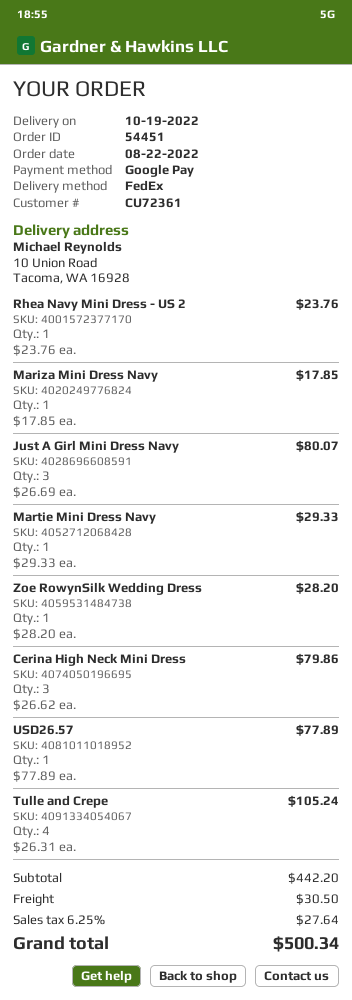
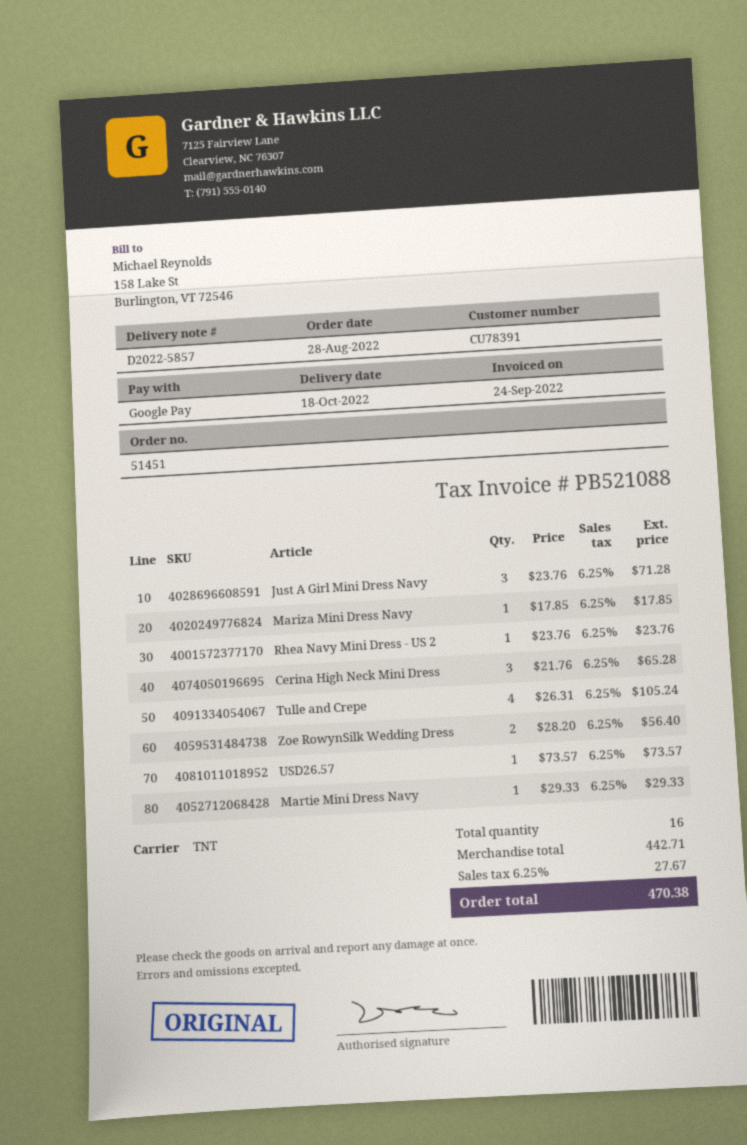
order number: 54451 -> 51451
order date: 2022-08-22 -> 2022-08-28
delivery date: 2022-10-19 -> 2022-10-18
customer number: CU72361 -> CU78391
shipping method: FedEx -> TNT
Just A Girl Mini Dress Navy: 3 x 26.69 = 80.07 -> 3 x 23.76 = 71.28
Zoe RowynSilk Wedding Dress: 1 x 28.20 = 28.20 -> 2 x 28.20 = 56.40
Cerina High Neck Mini Dress: 3 x 26.62 = 79.86 -> 3 x 21.76 = 65.28
USD26.57: 1 x 77.89 = 77.89 -> 1 x 73.57 = 73.57
subtotal: 442.20 -> 442.71
shipping: 30.50 -> none
tax: 6.25% = 27.64 -> 6.25% = 27.67
total: 500.34 -> 470.38

